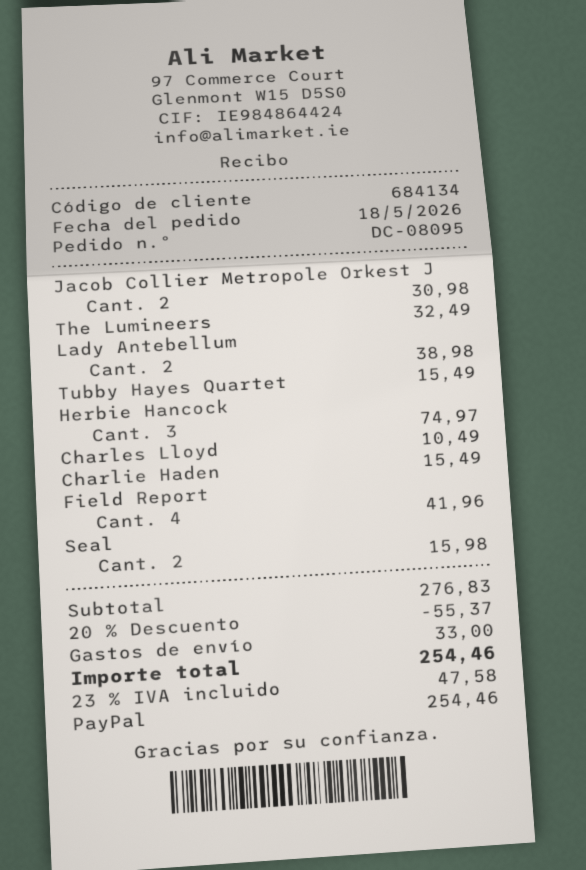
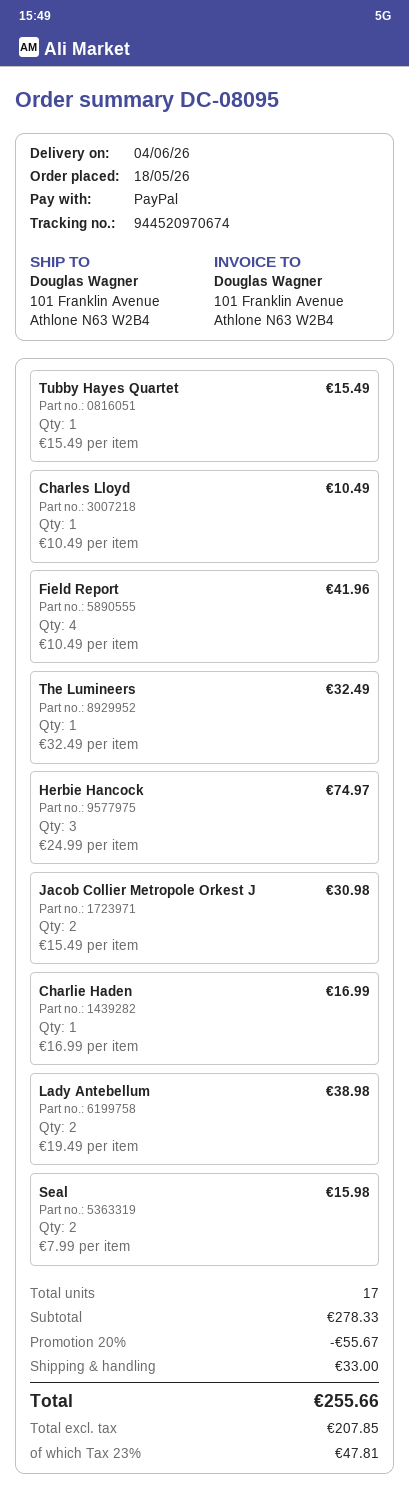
Charlie Haden: 1 for 15.49 -> 1 for 16.99
subtotal: 276.83 -> 278.33
discount: 20% = 55.37 -> 20% = 55.67
tax: 23% = 47.58 -> 23% = 47.81
total: 254.46 -> 255.66

